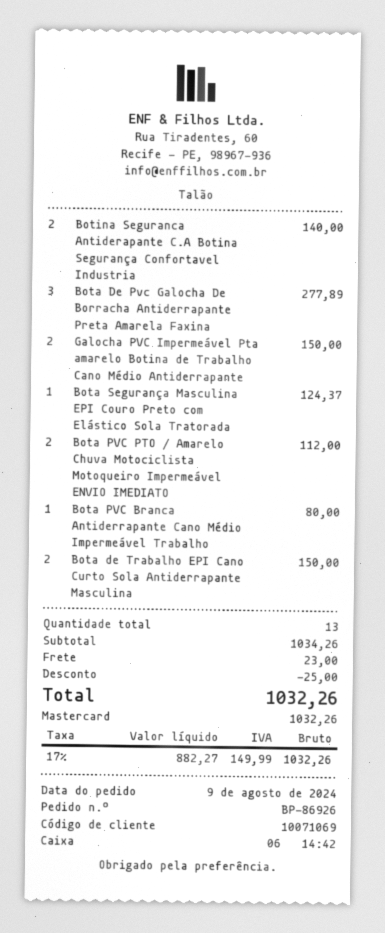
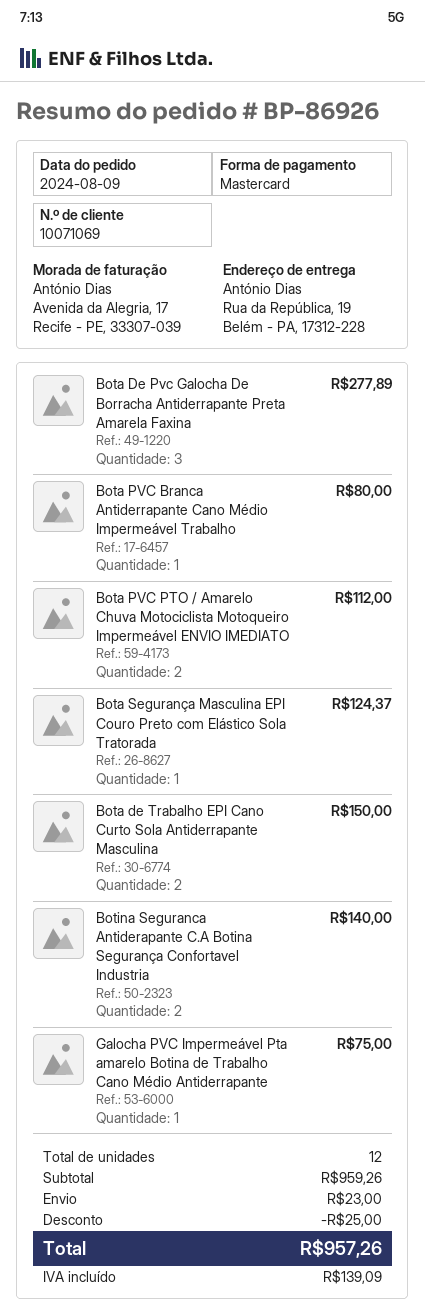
Galocha PVC Impermeável Pta amarelo Botina de Trabalho Cano Médio Antiderrapante: 2 for 150.00 -> 1 for 75.00
total quantity: 13 -> 12
subtotal: 1034.26 -> 959.26
tax: 149.99 -> 139.09
total: 1032.26 -> 957.26

